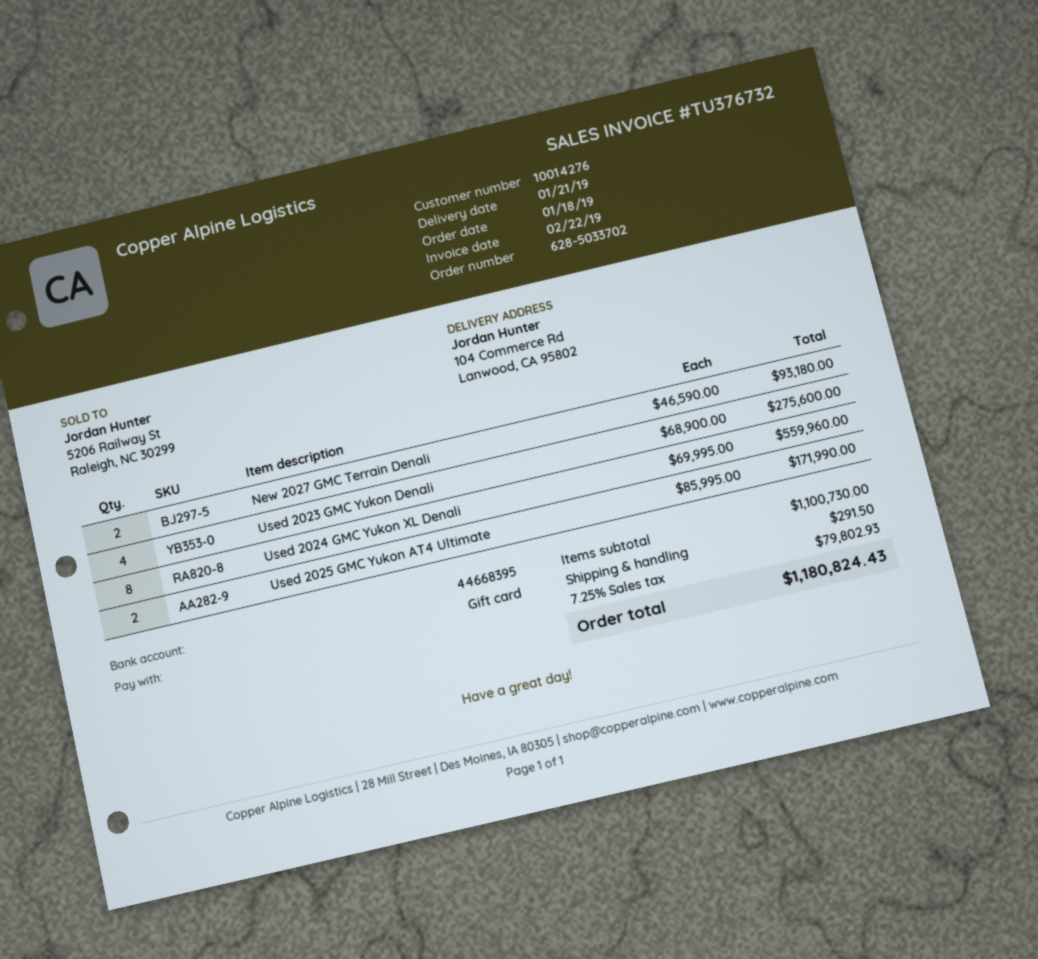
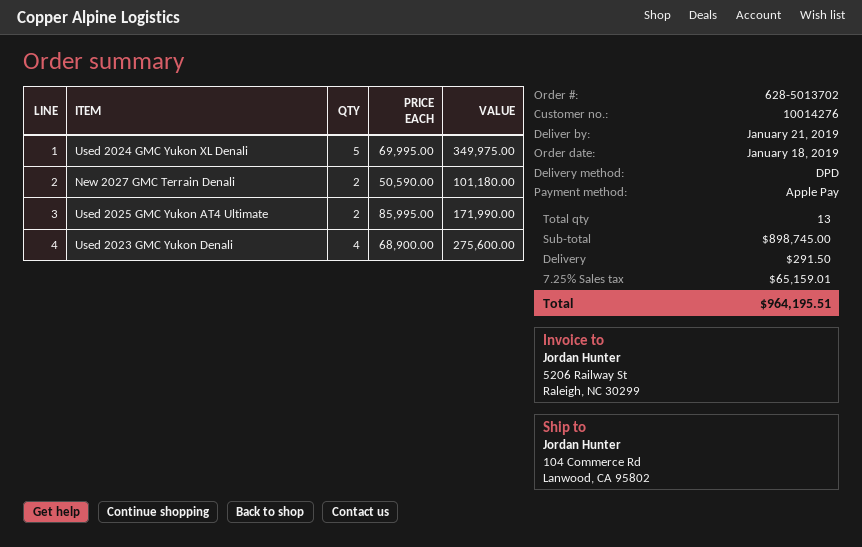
order number: 628-5033702 -> 628-5013702
payment method: gift card -> Apple Pay
New 2027 GMC Terrain Denali: 2 x 46590.00 = 93180.00 -> 2 x 50590.00 = 101180.00
Used 2024 GMC Yukon XL Denali: 8 x 69995.00 = 559960.00 -> 5 x 69995.00 = 349975.00
subtotal: 1100730.00 -> 898745.00
tax: 7.25% = 79802.93 -> 7.25% = 65159.01
total: 1180824.43 -> 964195.51

